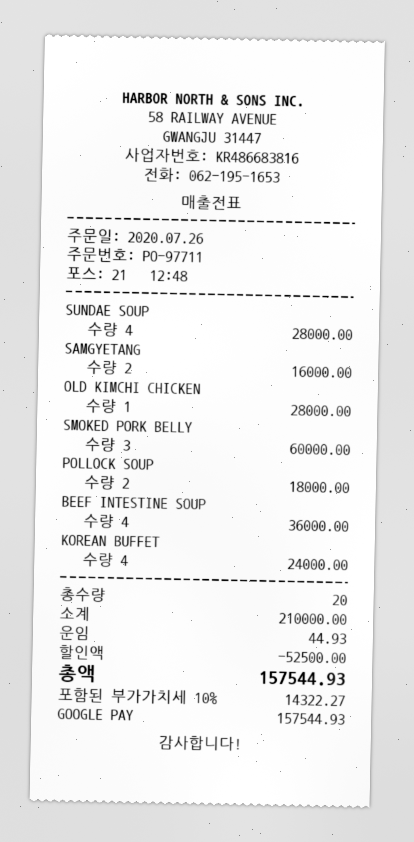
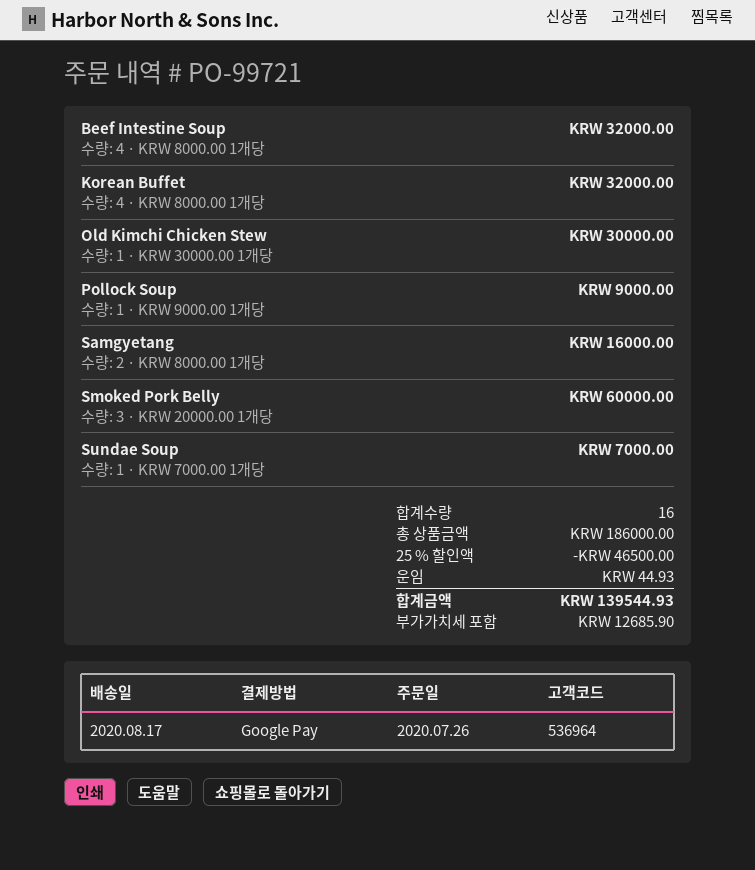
order number: PO-97711 -> PO-99721
SUNDAE SOUP: 4 for 28000.00 -> 1 for 7000.00
OLD KIMCHI CHICKEN: 1 for 28000.00 -> 1 for 30000.00
POLLOCK SOUP: 2 for 18000.00 -> 1 for 9000.00
BEEF INTESTINE SOUP: 4 for 36000.00 -> 4 for 32000.00
KOREAN BUFFET: 4 for 24000.00 -> 4 for 32000.00
total quantity: 20 -> 16
subtotal: 210000.00 -> 186000.00
discount: 52500.00 -> 46500.00
tax: 14322.27 -> 12685.90
total: 157544.93 -> 139544.93

